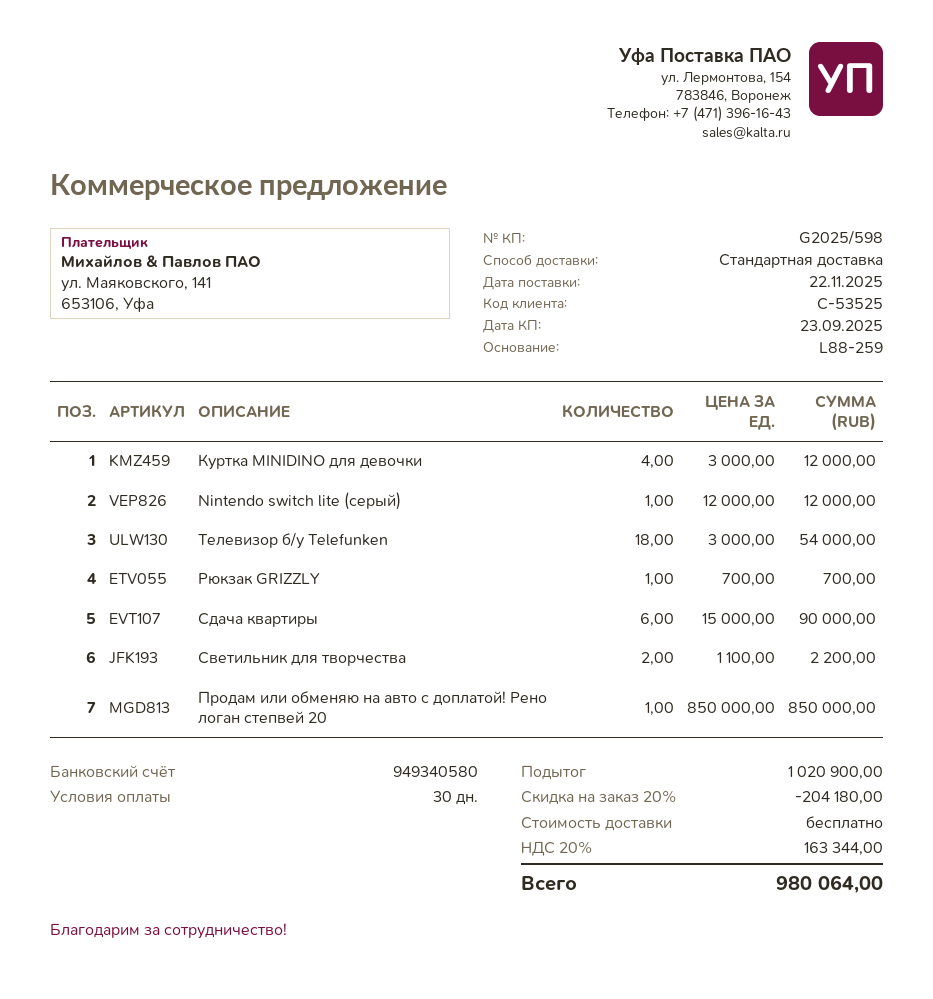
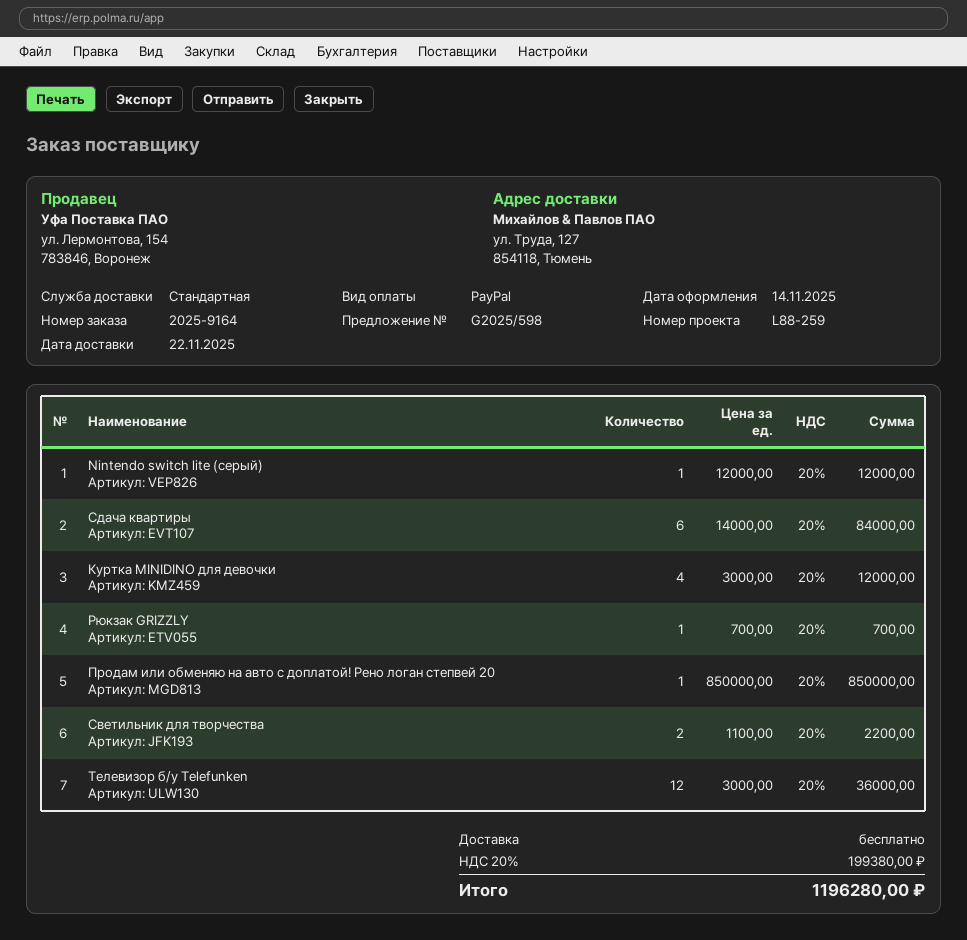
Телевизор б/у Telefunken: 18 x 3000.00 = 54000.00 -> 12 x 3000.00 = 36000.00
Сдача квартиры: 6 x 15000.00 = 90000.00 -> 6 x 14000.00 = 84000.00
discount: 20% = 204180.00 -> none
tax: 20% = 163344.00 -> 20% = 199380.00
total: 980064.00 -> 1196280.00

